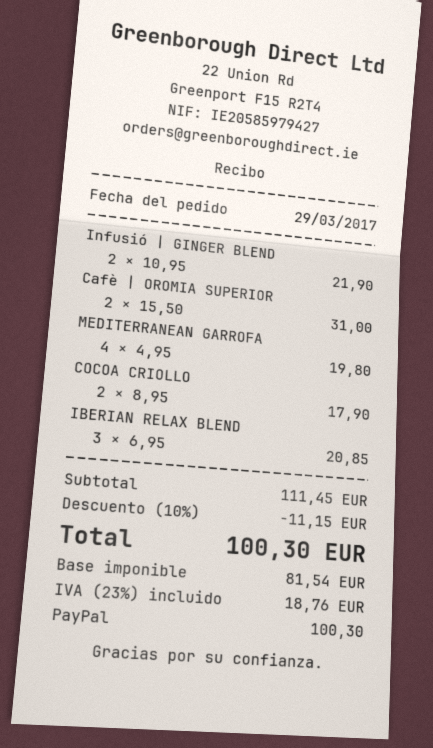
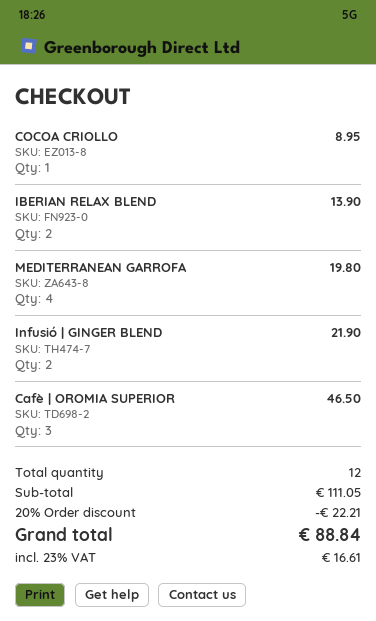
Cafè | OROMIA SUPERIOR: 2 for 31.00 -> 3 for 46.50
COCOA CRIOLLO: 2 for 17.90 -> 1 for 8.95
IBERIAN RELAX BLEND: 3 for 20.85 -> 2 for 13.90
subtotal: 111.45 -> 111.05
discount: 10% = 11.15 -> 20% = 22.21
tax: 23% = 18.76 -> 23% = 16.61
total: 100.30 -> 88.84

